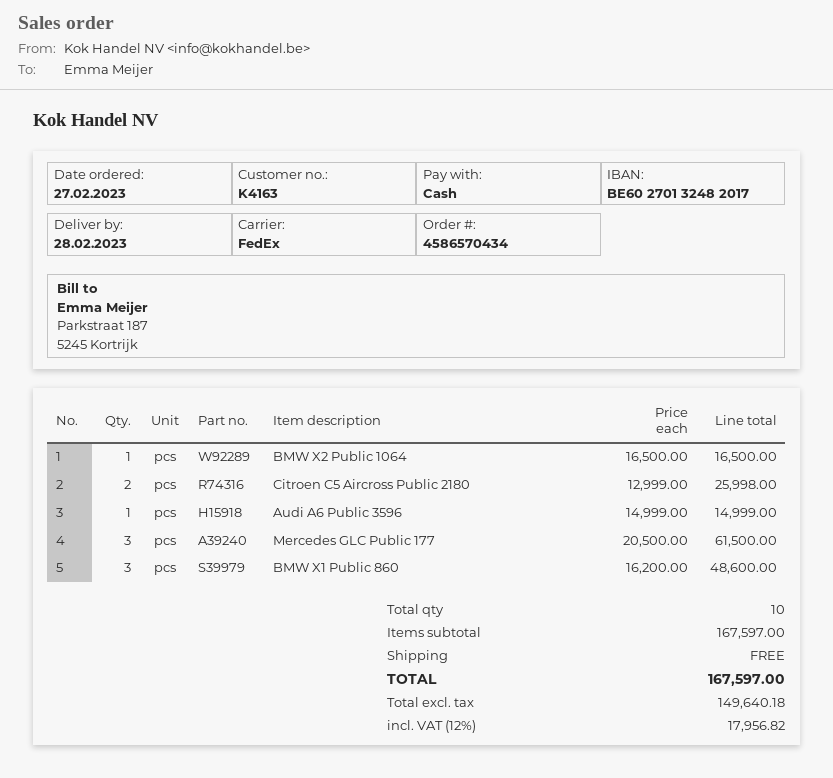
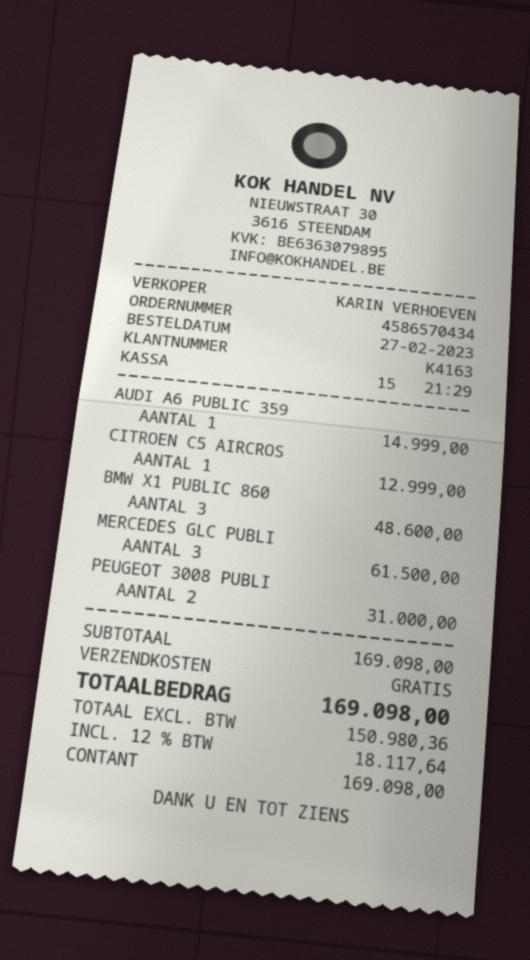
BMW X2 Public 1064: 1 for 16500.00 -> none
Citroen C5 Aircross Public 2180: 2 for 25998.00 -> 1 for 12999.00
PEUGEOT 3008 PUBLI: none -> 2 for 31000.00
subtotal: 167597.00 -> 169098.00
net: 149640.18 -> 150980.36
tax: 12% = 17956.82 -> 12% = 18117.64
total: 167597.00 -> 169098.00

